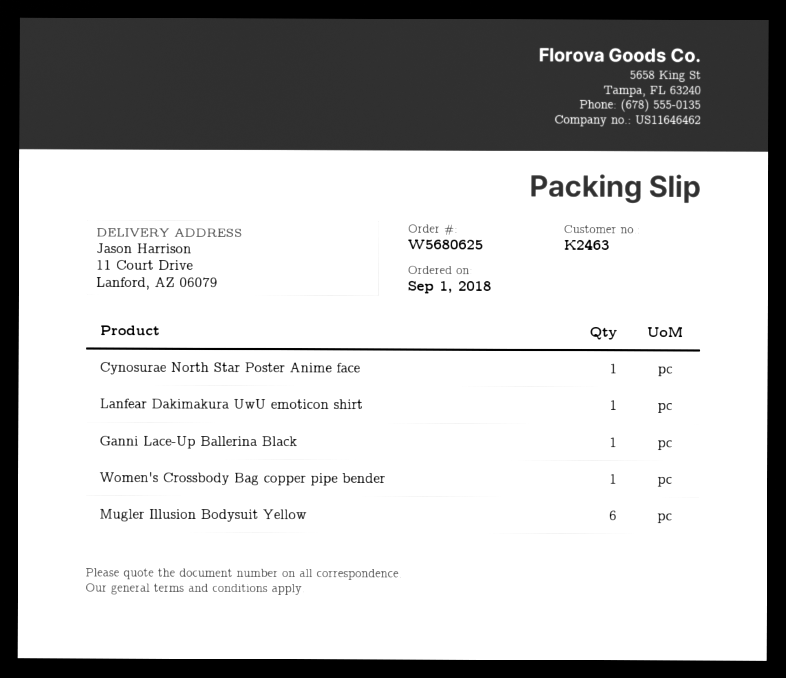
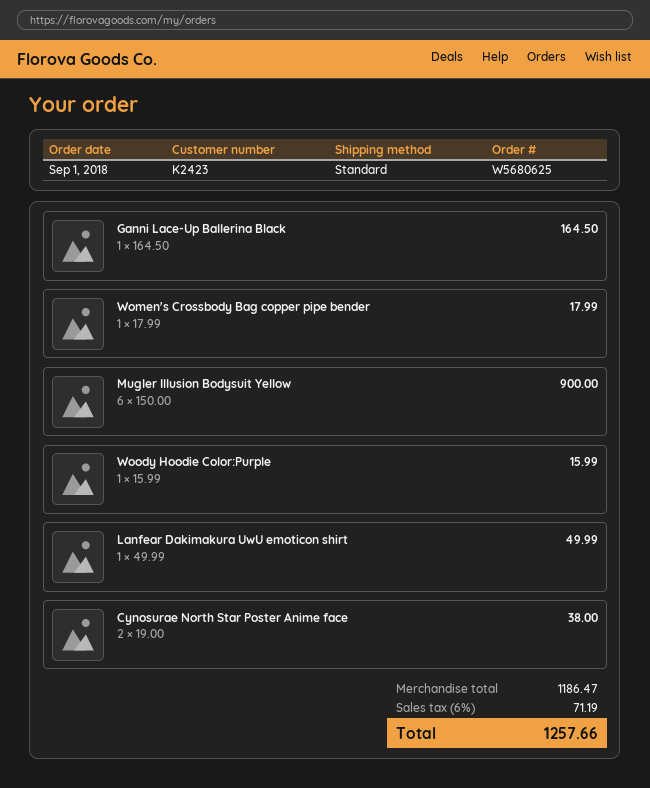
customer number: K2463 -> K2423
Cynosurae North Star Poster Anime face: 1 -> 2
Woody Hoodie Color:Purple: none -> 1

